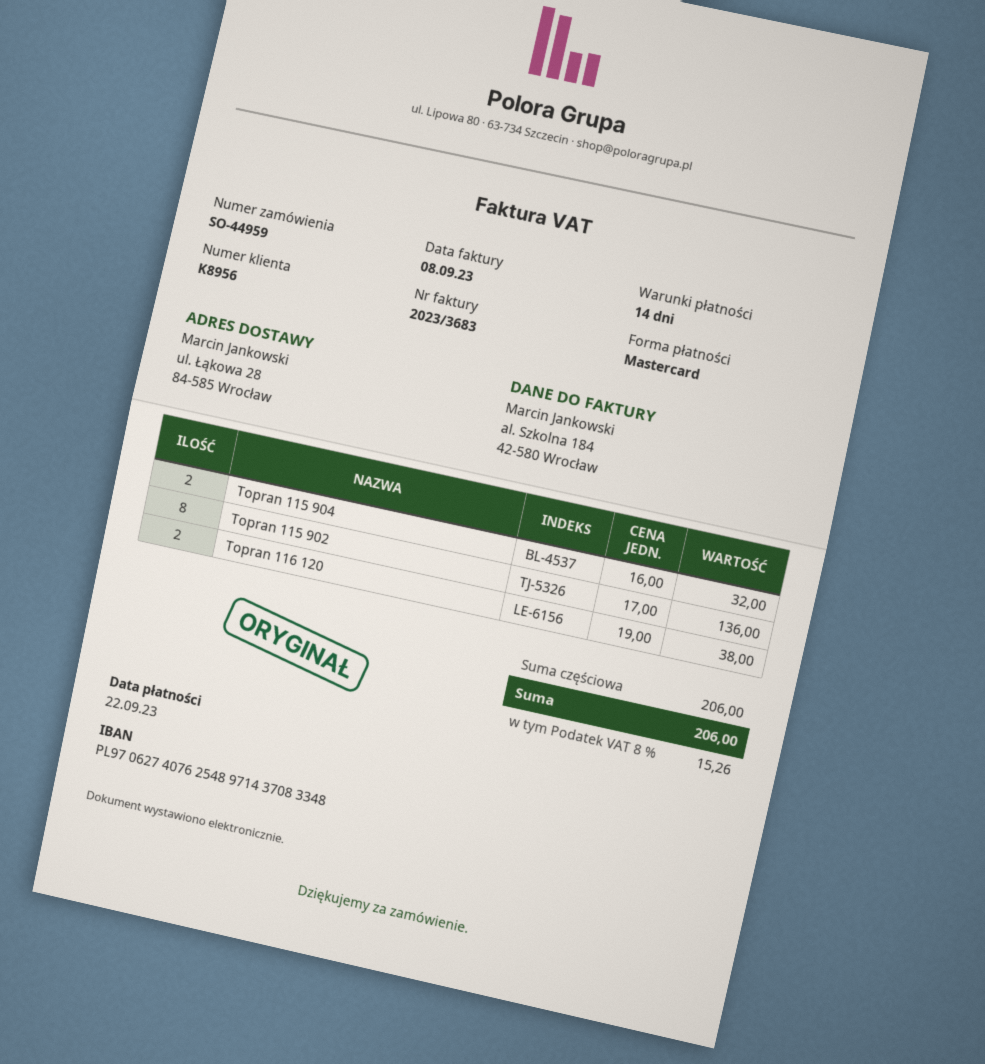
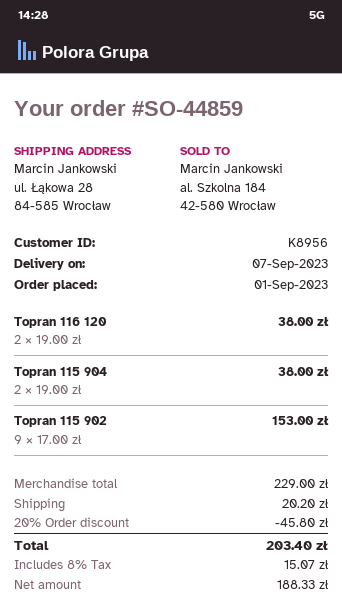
order number: SO-44959 -> SO-44859
Topran 115 904: 2 x 16.00 = 32.00 -> 2 x 19.00 = 38.00
Topran 115 902: 8 x 17.00 = 136.00 -> 9 x 17.00 = 153.00
subtotal: 206.00 -> 229.00
discount: none -> 20% = 45.80
shipping: none -> 20.20
tax: 8% = 15.26 -> 8% = 15.07
total: 206.00 -> 203.40

